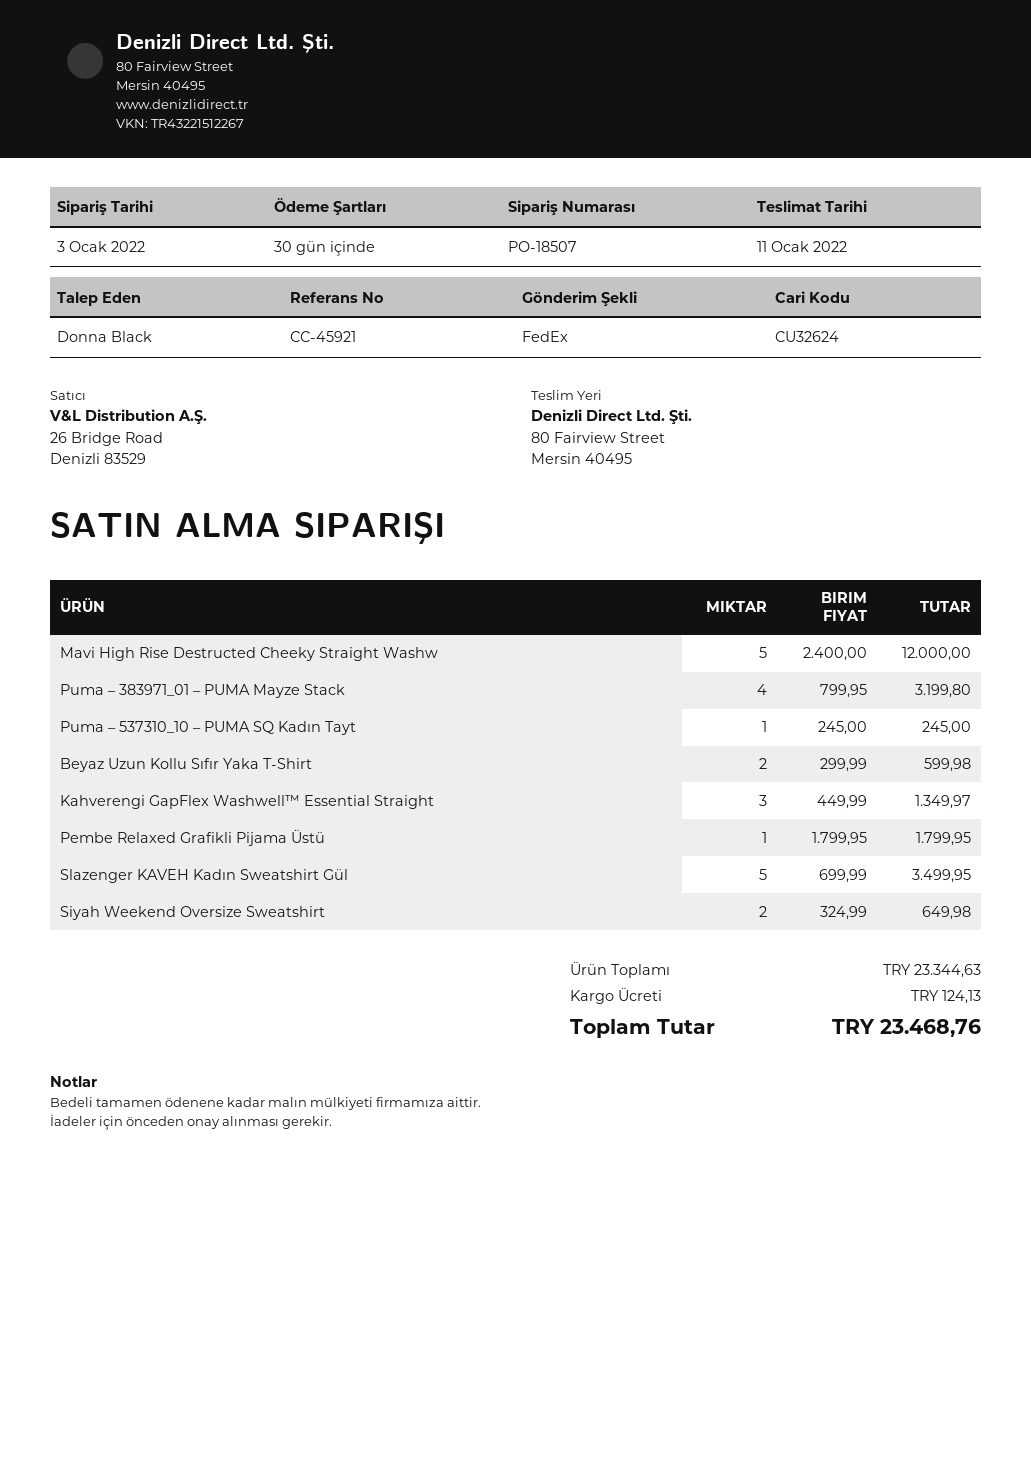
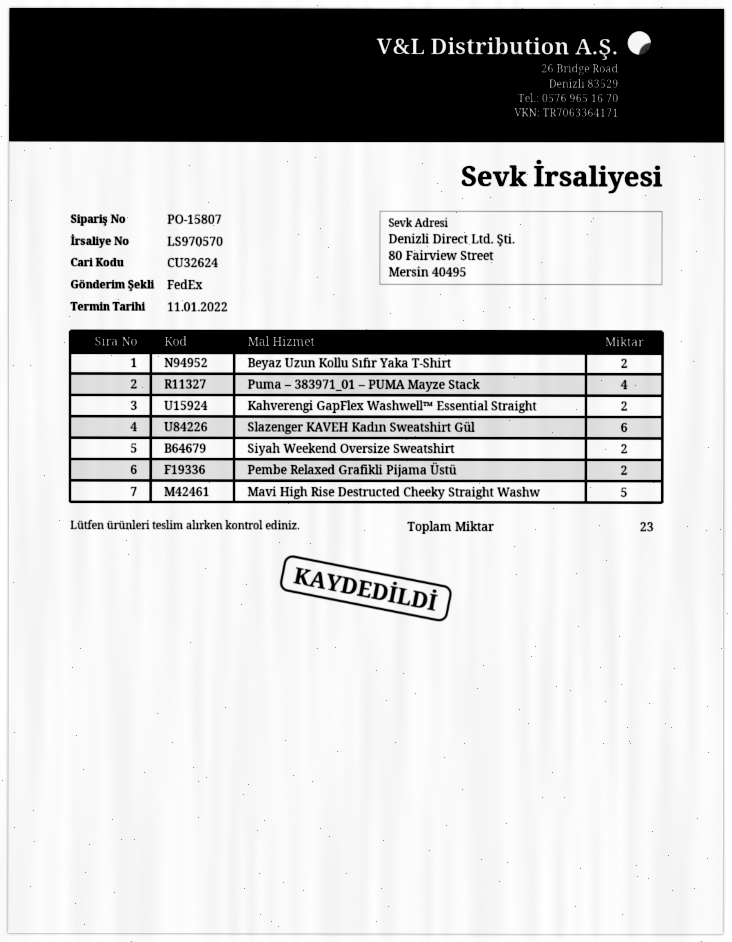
order number: PO-18507 -> PO-15807
Puma – 537310_10 – PUMA SQ Kadın Tayt: 1 -> none
Kahverengi GapFlex Washwell™ Essential Straight: 3 -> 2
Pembe Relaxed Grafikli Pijama Üstü: 1 -> 2
Slazenger KAVEH Kadın Sweatshirt Gül: 5 -> 6

